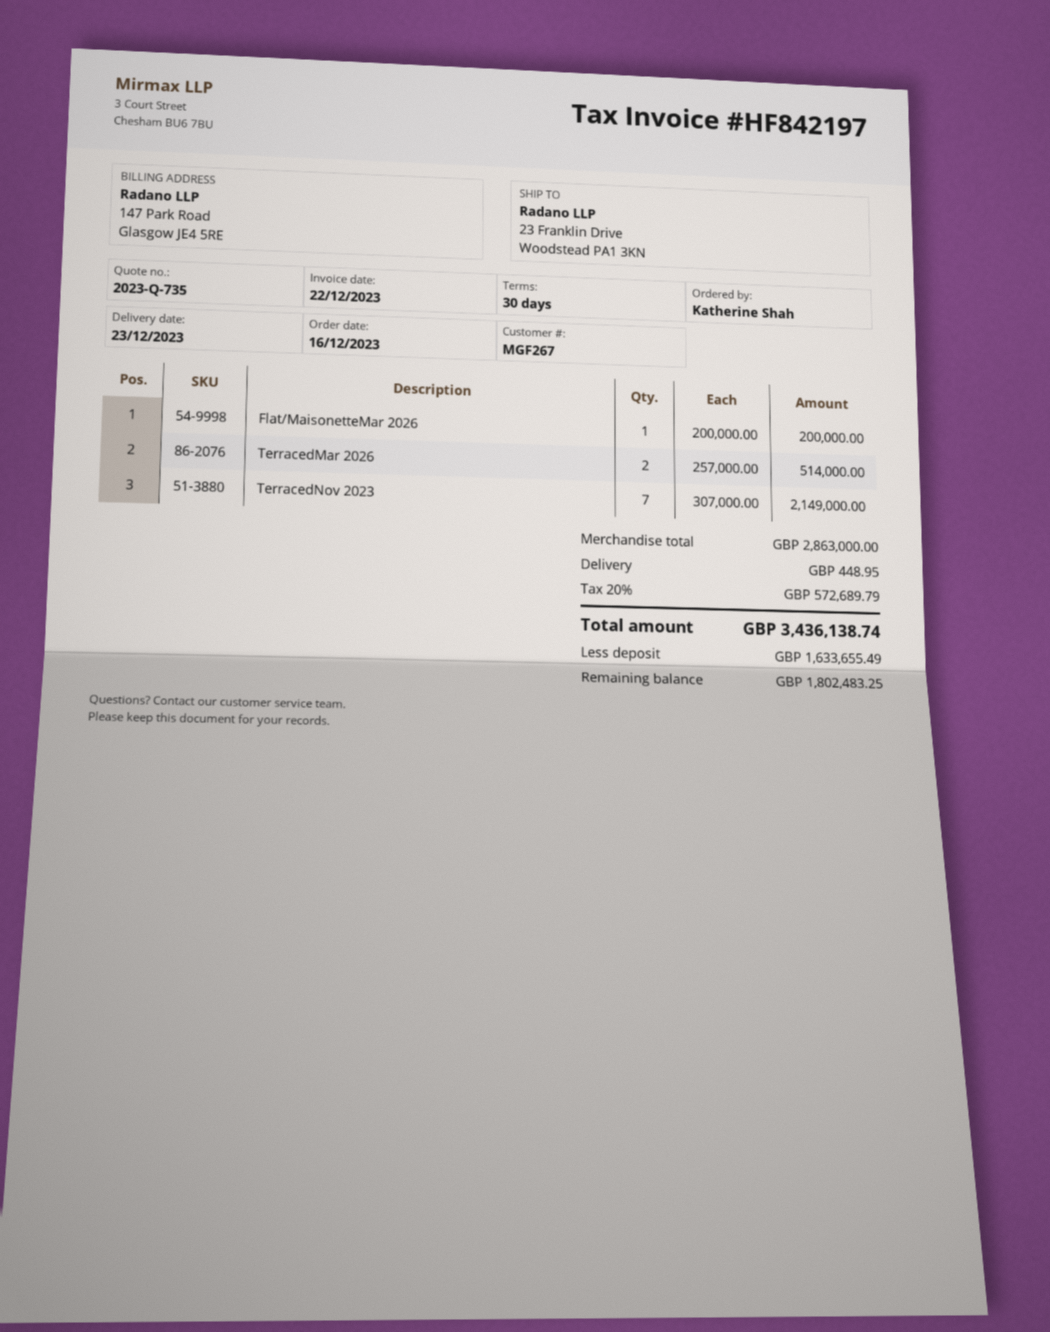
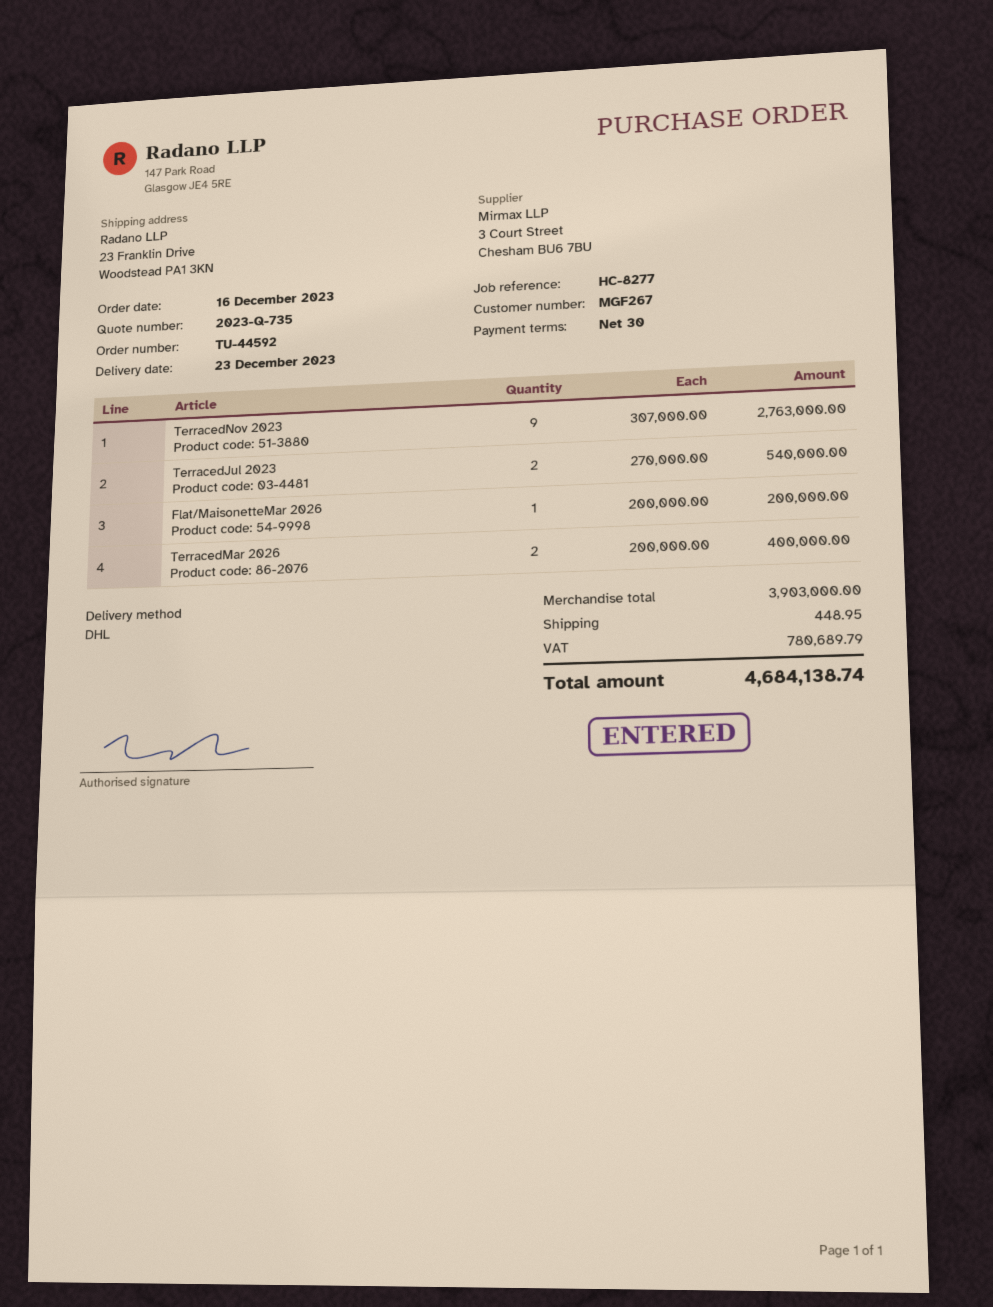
TerracedMar 2026: 2 x 257000.00 = 514000.00 -> 2 x 200000.00 = 400000.00
TerracedNov 2023: 7 x 307000.00 = 2149000.00 -> 9 x 307000.00 = 2763000.00
TerracedJul 2023: none -> 2 x 270000.00 = 540000.00
subtotal: 2863000.00 -> 3903000.00
tax: 572689.79 -> 780689.79
total: 3436138.74 -> 4684138.74

